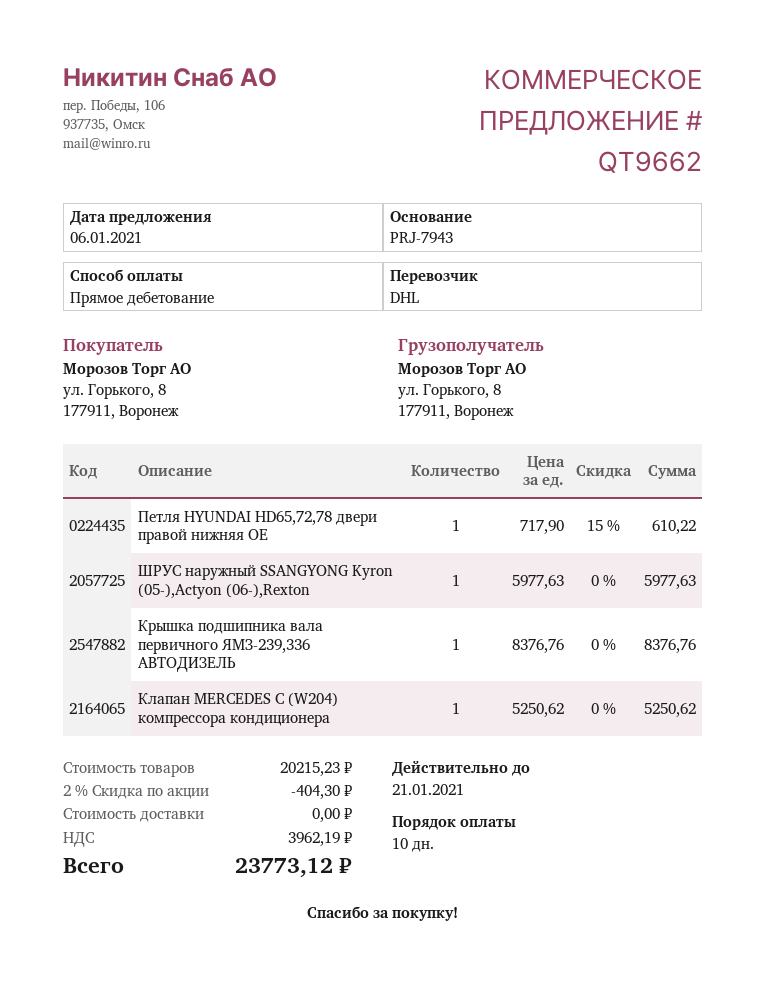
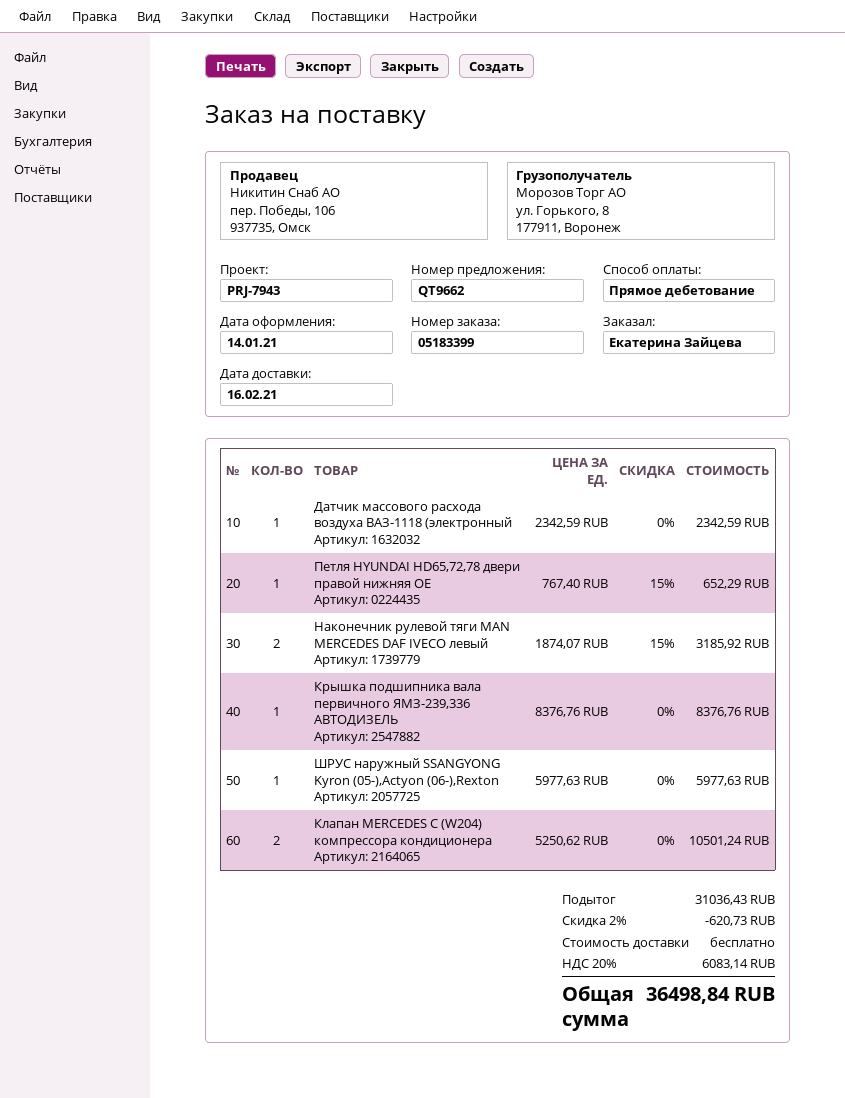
Петля HYUNDAI HD65,72,78 двери правой нижняя OE: 1 x 717.90 - 15% = 610.22 -> 1 x 767.40 - 15% = 652.29
Клапан MERCEDES C (W204) компрессора кондиционера: 1 x 5250.62 = 5250.62 -> 2 x 5250.62 = 10501.24
Датчик массового расхода воздуха ВАЗ-1118 (электронный: none -> 1 x 2342.59 = 2342.59
Наконечник рулевой тяги MAN MERCEDES DAF IVECO левый: none -> 2 x 1874.07 - 15% = 3185.92
subtotal: 20215.23 -> 31036.43
discount: 2% = 404.30 -> 2% = 620.73
tax: 3962.19 -> 6083.14
total: 23773.12 -> 36498.84

